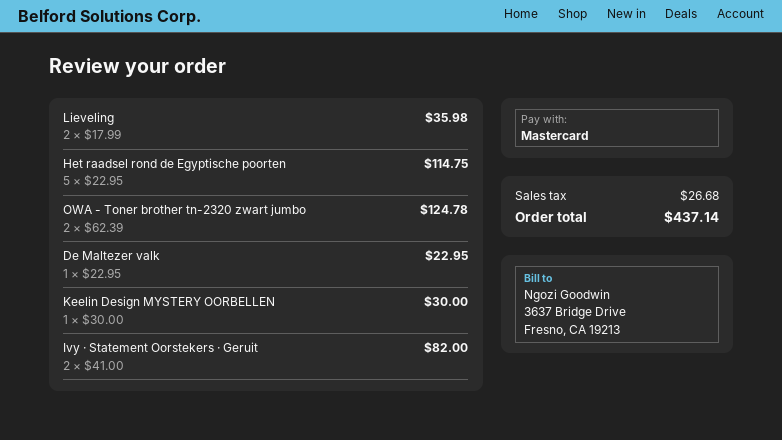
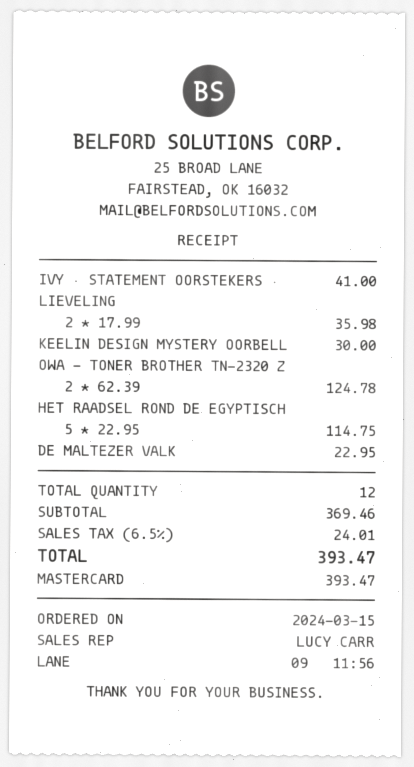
Ivy · Statement Oorstekers · Geruit: 2 x 41.00 = 82.00 -> 1 x 41.00 = 41.00
tax: 26.68 -> 24.01
total: 437.14 -> 393.47

